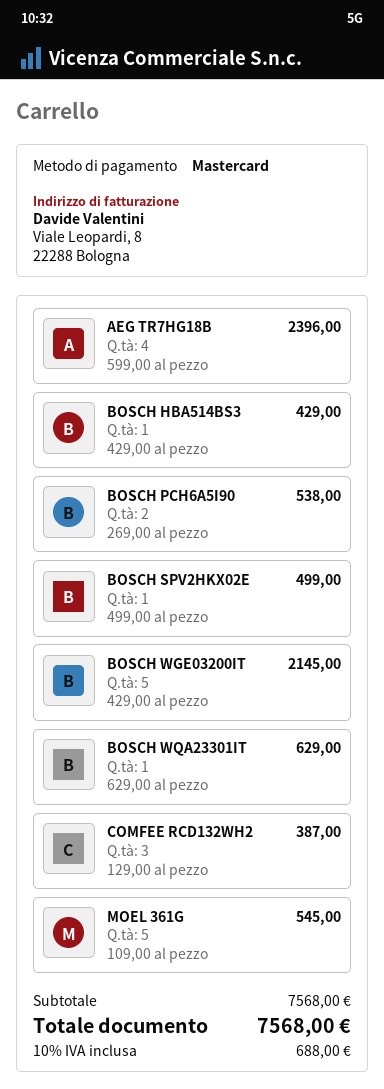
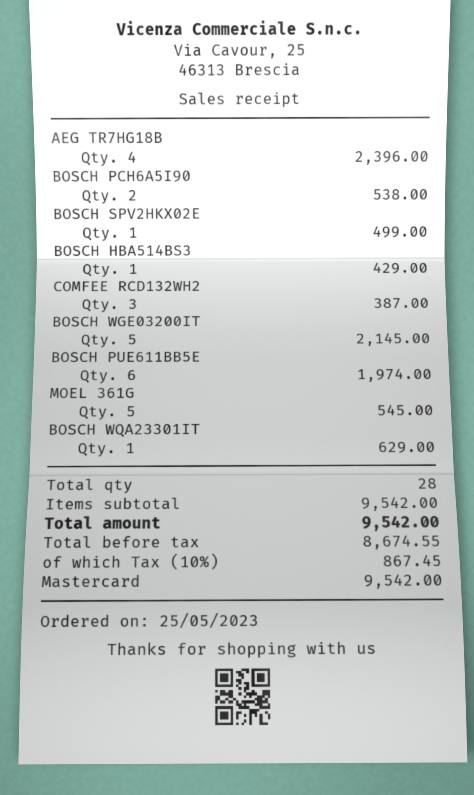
BOSCH PUE611BB5E: none -> 6 for 1974.00
subtotal: 7568.00 -> 9542.00
tax: 10% = 688.00 -> 10% = 867.45
total: 7568.00 -> 9542.00

